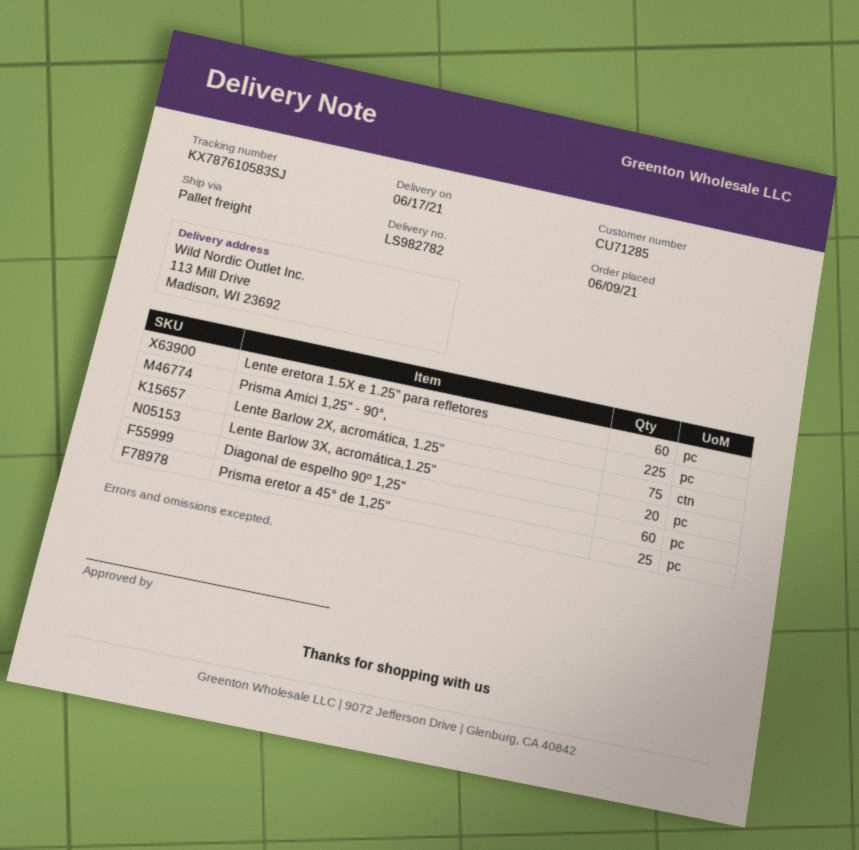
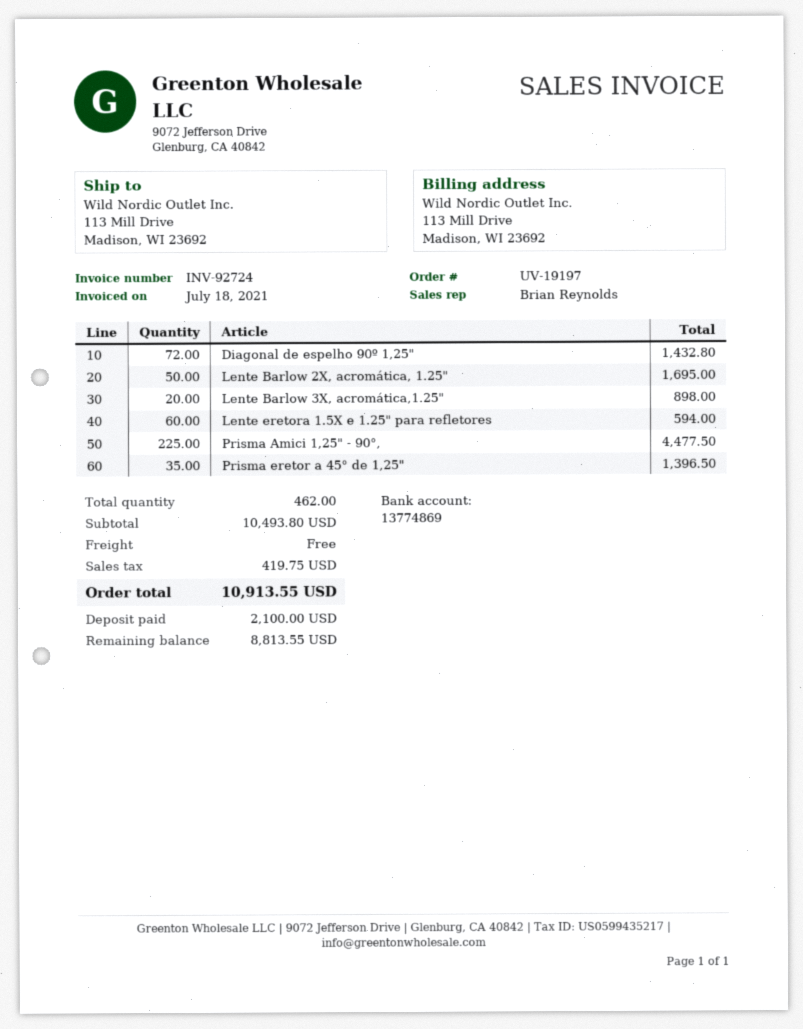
Lente Barlow 2X, acromática, 1.25": 75 -> 50
Diagonal de espelho 90º 1,25": 60 -> 72
Prisma eretor a 45° de 1,25": 25 -> 35

